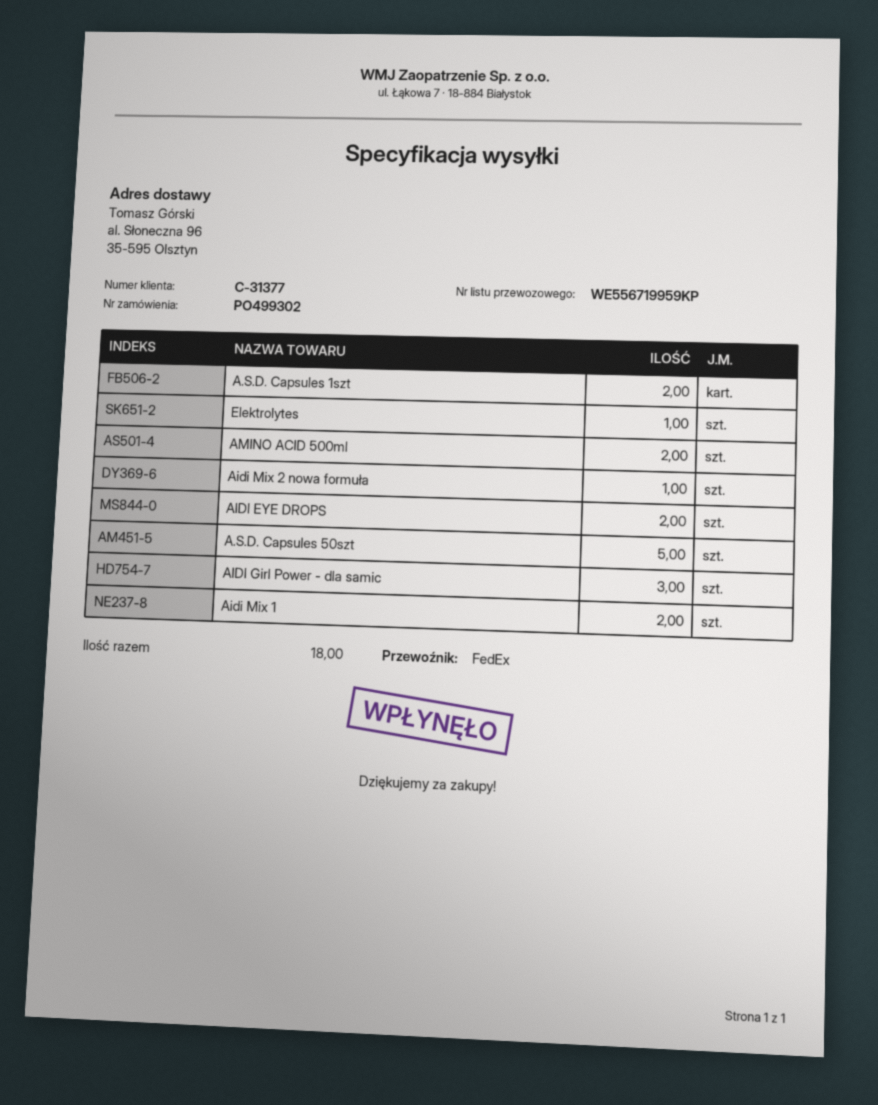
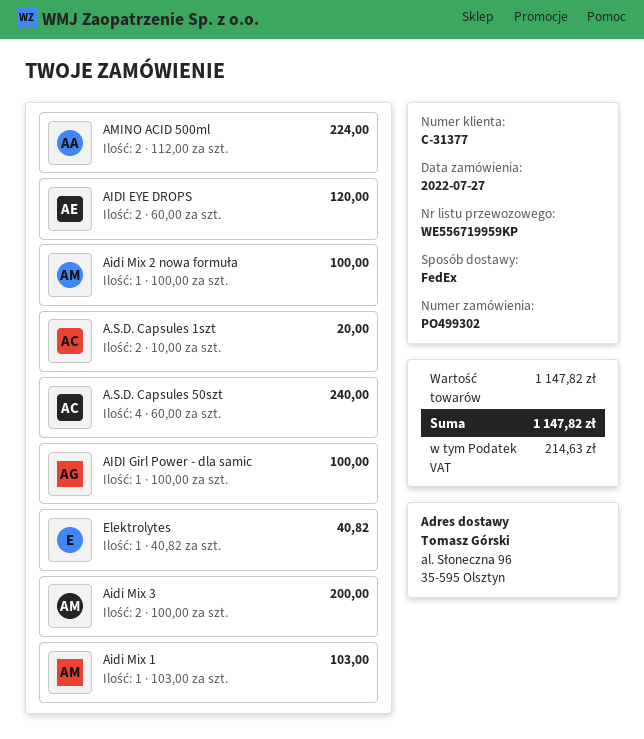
A.S.D. Capsules 50szt: 5 -> 4
AIDI Girl Power - dla samic: 3 -> 1
Aidi Mix 1: 2 -> 1
Aidi Mix 3: none -> 2

